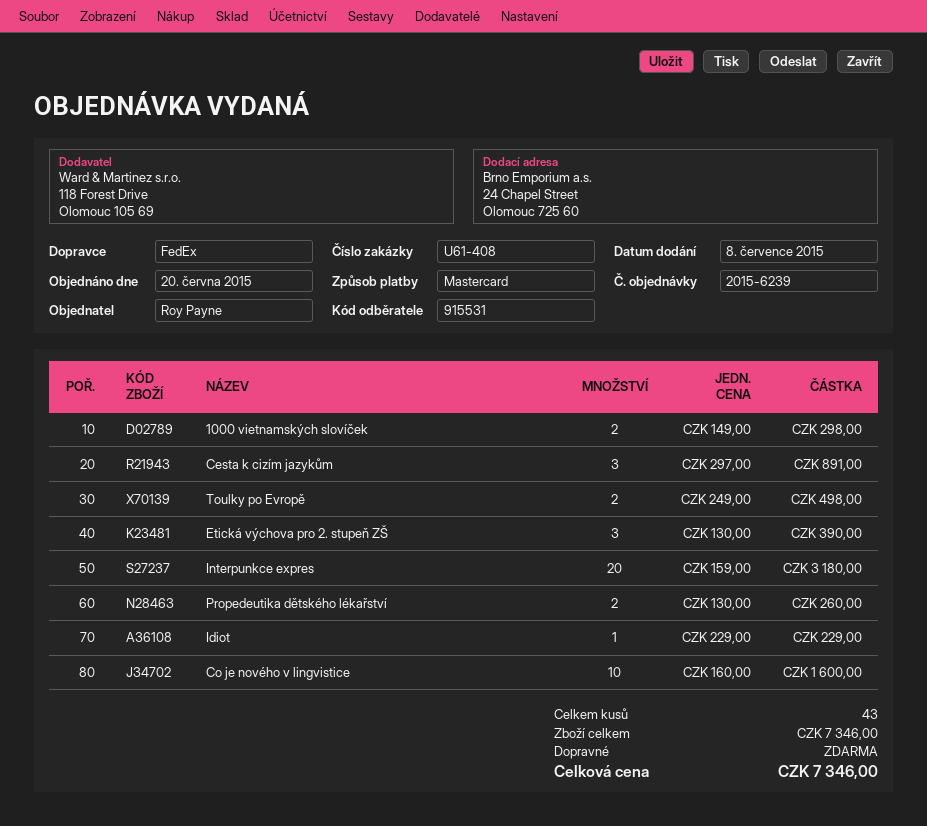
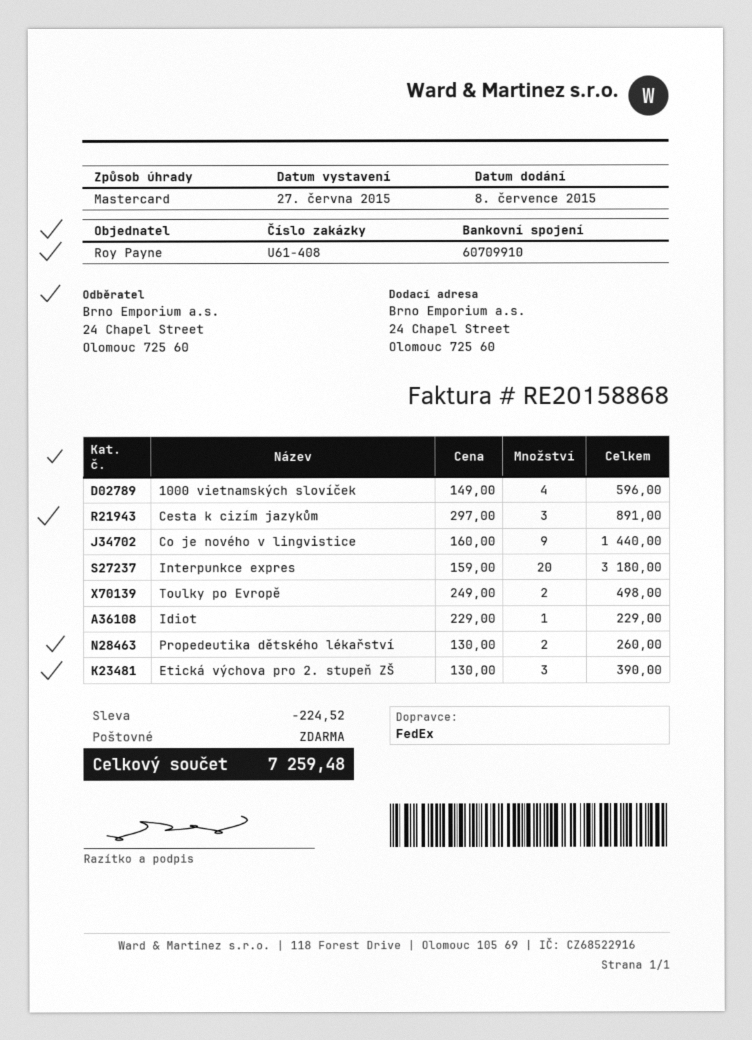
1000 vietnamských slovíček: 2 x 149.00 = 298.00 -> 4 x 149.00 = 596.00
Co je nového v lingvistice: 10 x 160.00 = 1600.00 -> 9 x 160.00 = 1440.00
discount: none -> 224.52
total: 7346.00 -> 7259.48

